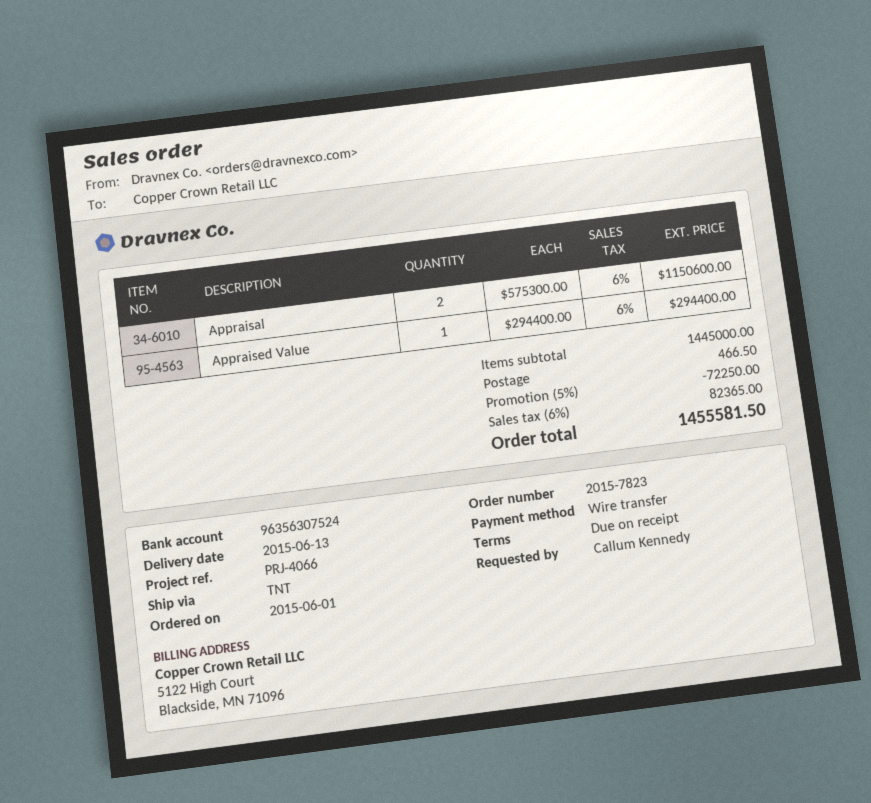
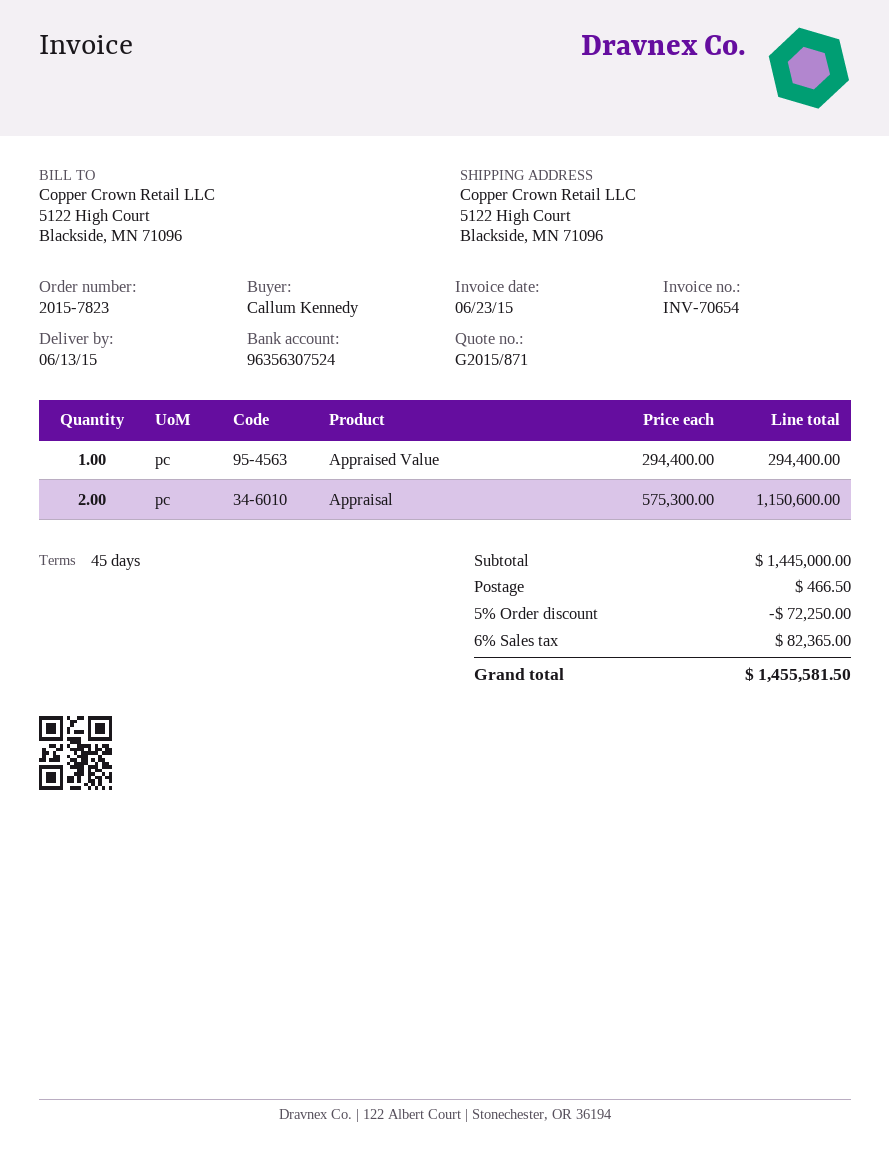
payment terms: on receipt -> 45 days

